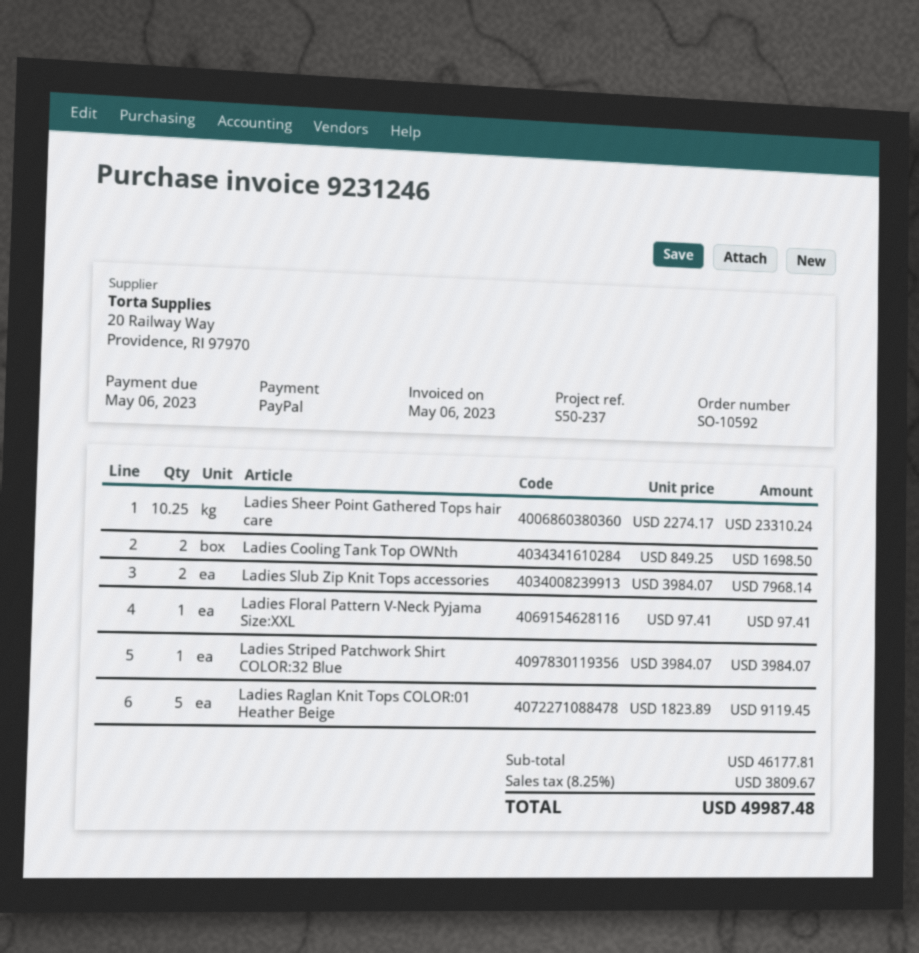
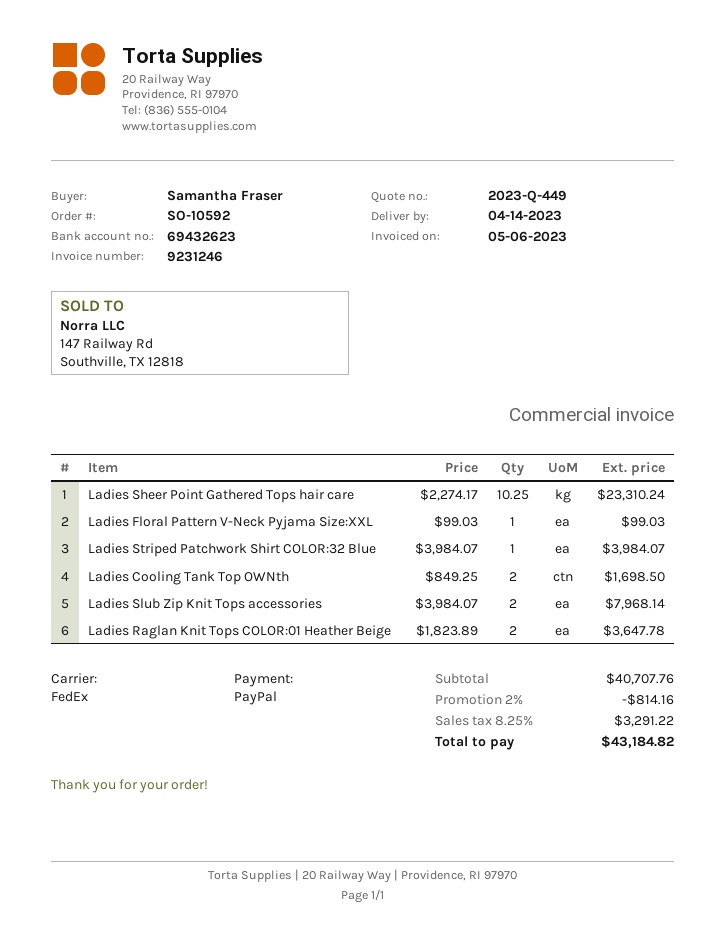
Ladies Floral Pattern V-Neck Pyjama Size:XXL: 1 x 97.41 = 97.41 -> 1 x 99.03 = 99.03
Ladies Raglan Knit Tops COLOR:01 Heather Beige: 5 x 1823.89 = 9119.45 -> 2 x 1823.89 = 3647.78
subtotal: 46177.81 -> 40707.76
discount: none -> 2% = 814.16
tax: 8.25% = 3809.67 -> 8.25% = 3291.22
total: 49987.48 -> 43184.82

